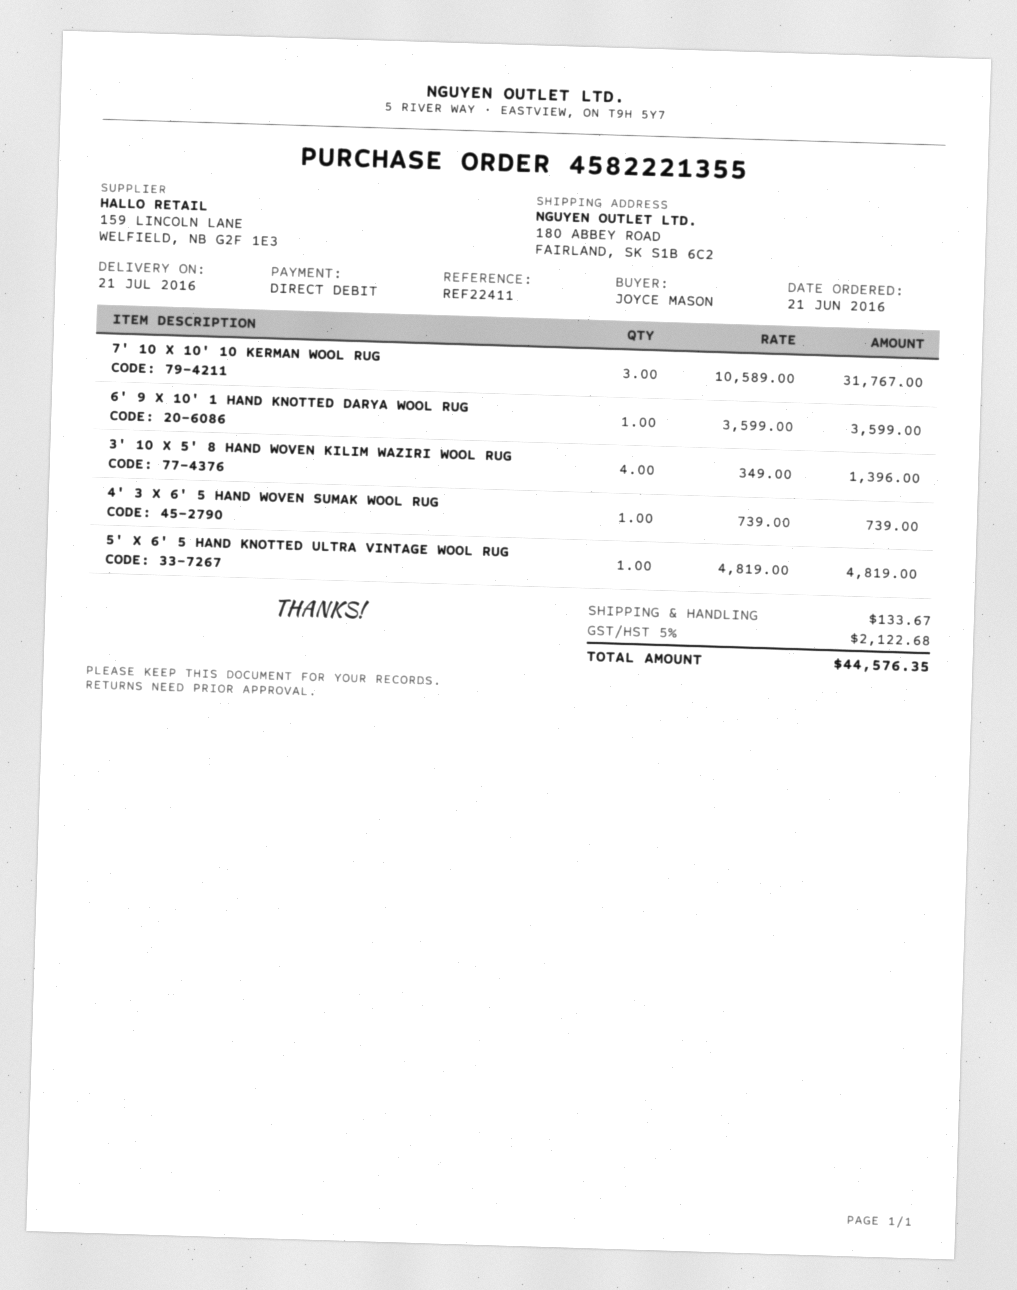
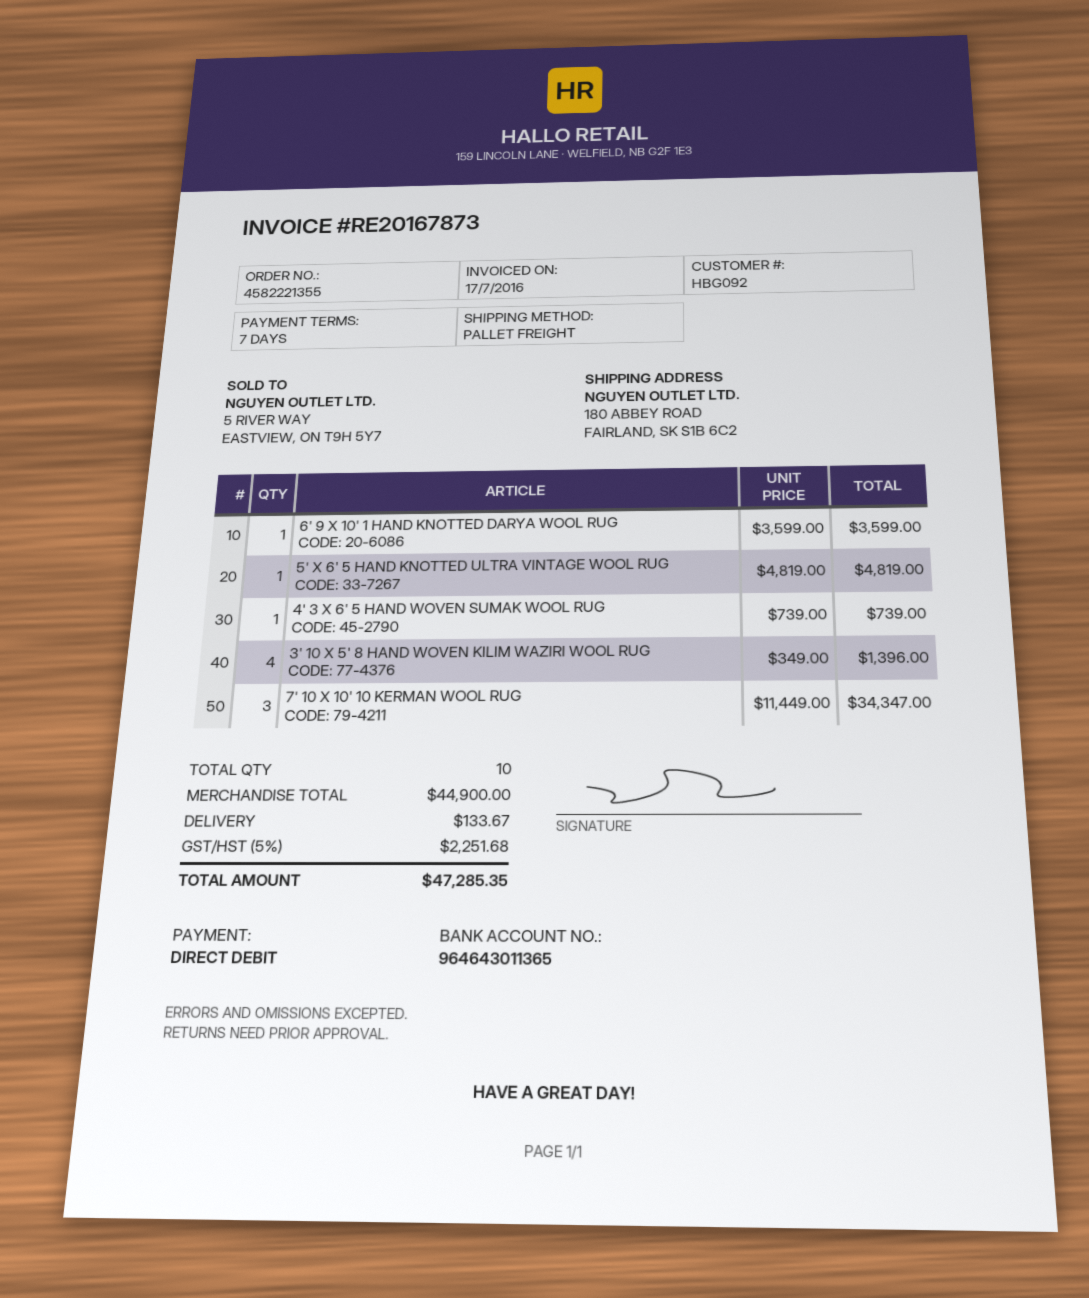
7' 10 X 10' 10 KERMAN WOOL RUG: 3 x 10589.00 = 31767.00 -> 3 x 11449.00 = 34347.00
tax: 5% = 2122.68 -> 5% = 2251.68
total: 44576.35 -> 47285.35

